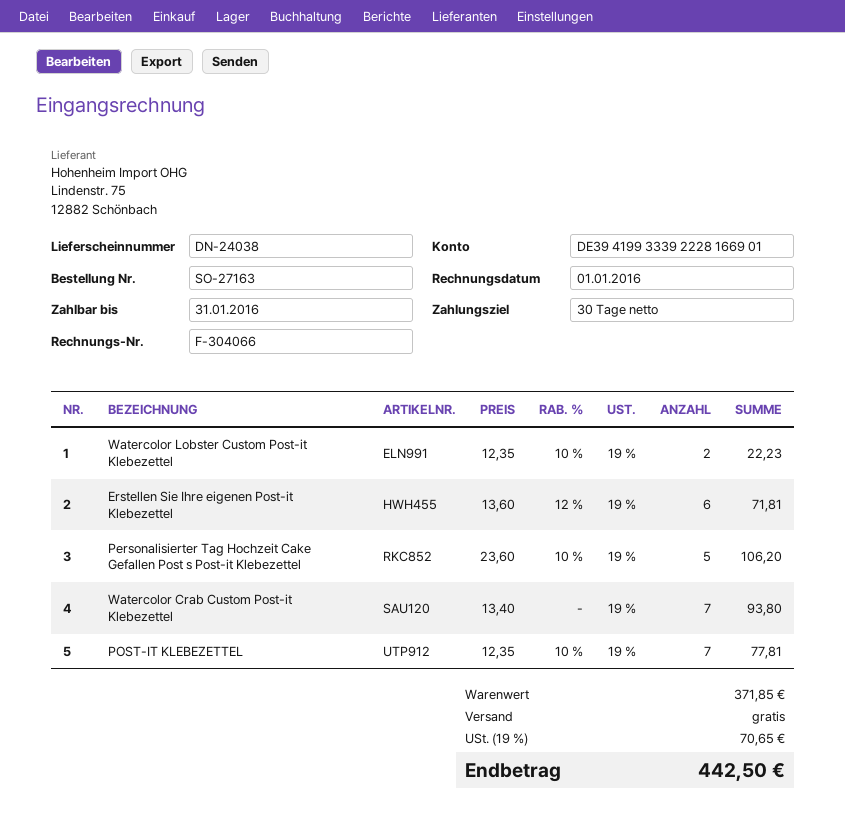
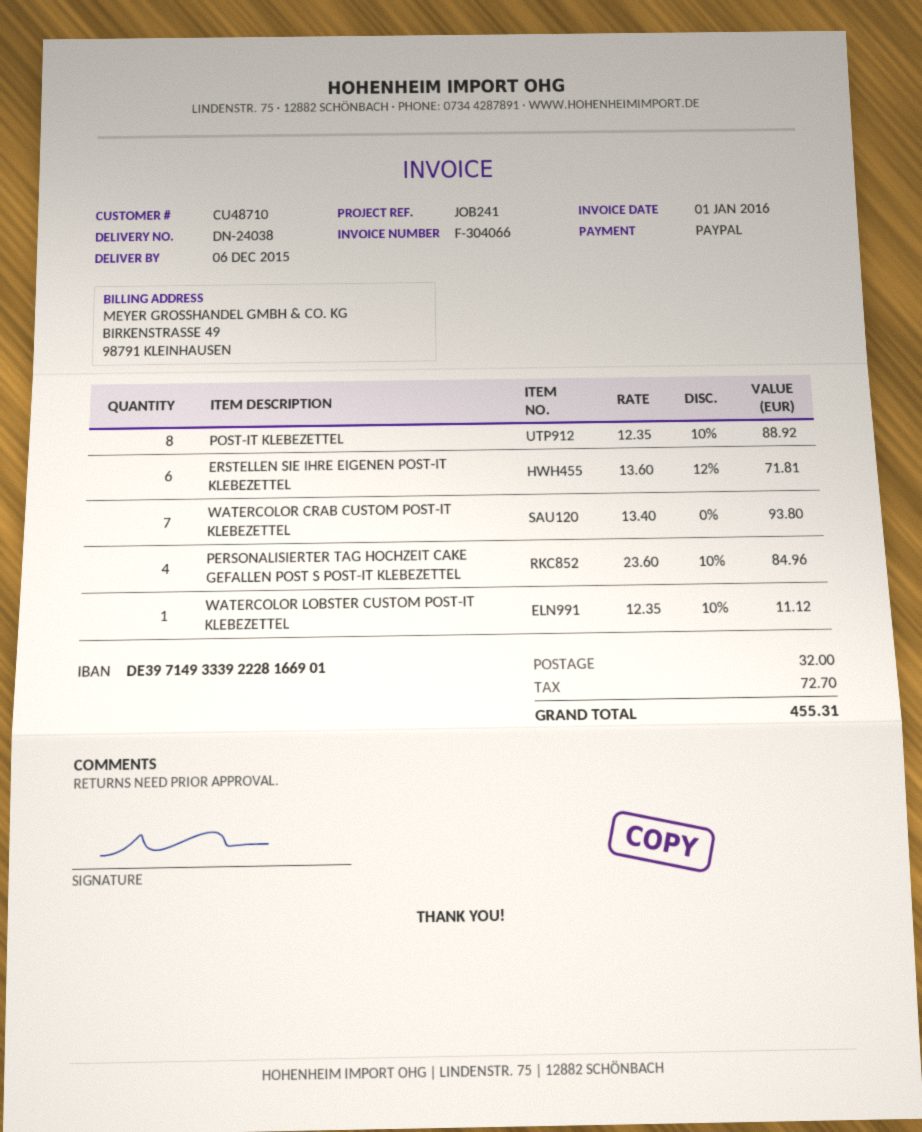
bank account: DE39419933392228166901 -> DE39714933392228166901
Watercolor Lobster Custom Post-it Klebezettel: 2 x 12.35 - 10% = 22.23 -> 1 x 12.35 - 10% = 11.12
Personalisierter Tag Hochzeit Cake Gefallen Post s Post-it Klebezettel: 5 x 23.60 - 10% = 106.20 -> 4 x 23.60 - 10% = 84.96
POST-IT KLEBEZETTEL: 7 x 12.35 - 10% = 77.81 -> 8 x 12.35 - 10% = 88.92
shipping: 0.00 -> 32.00
tax: 70.65 -> 72.70
total: 442.50 -> 455.31

